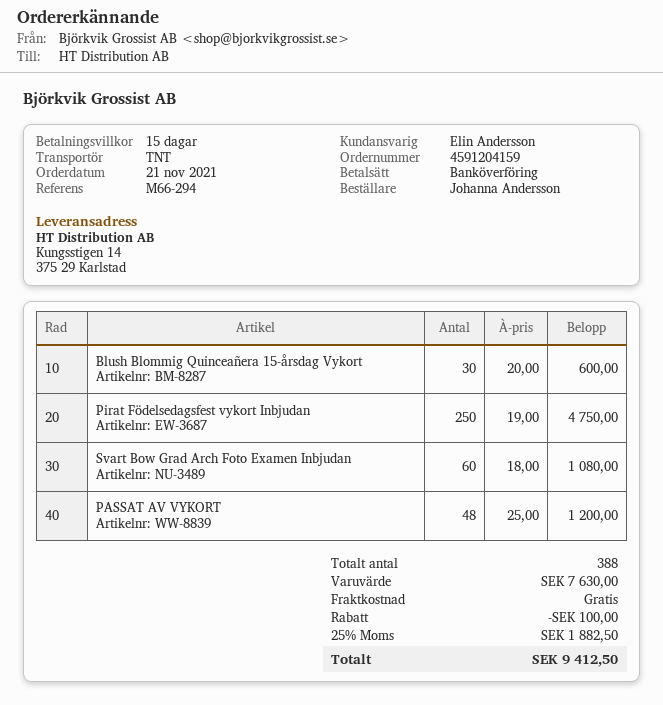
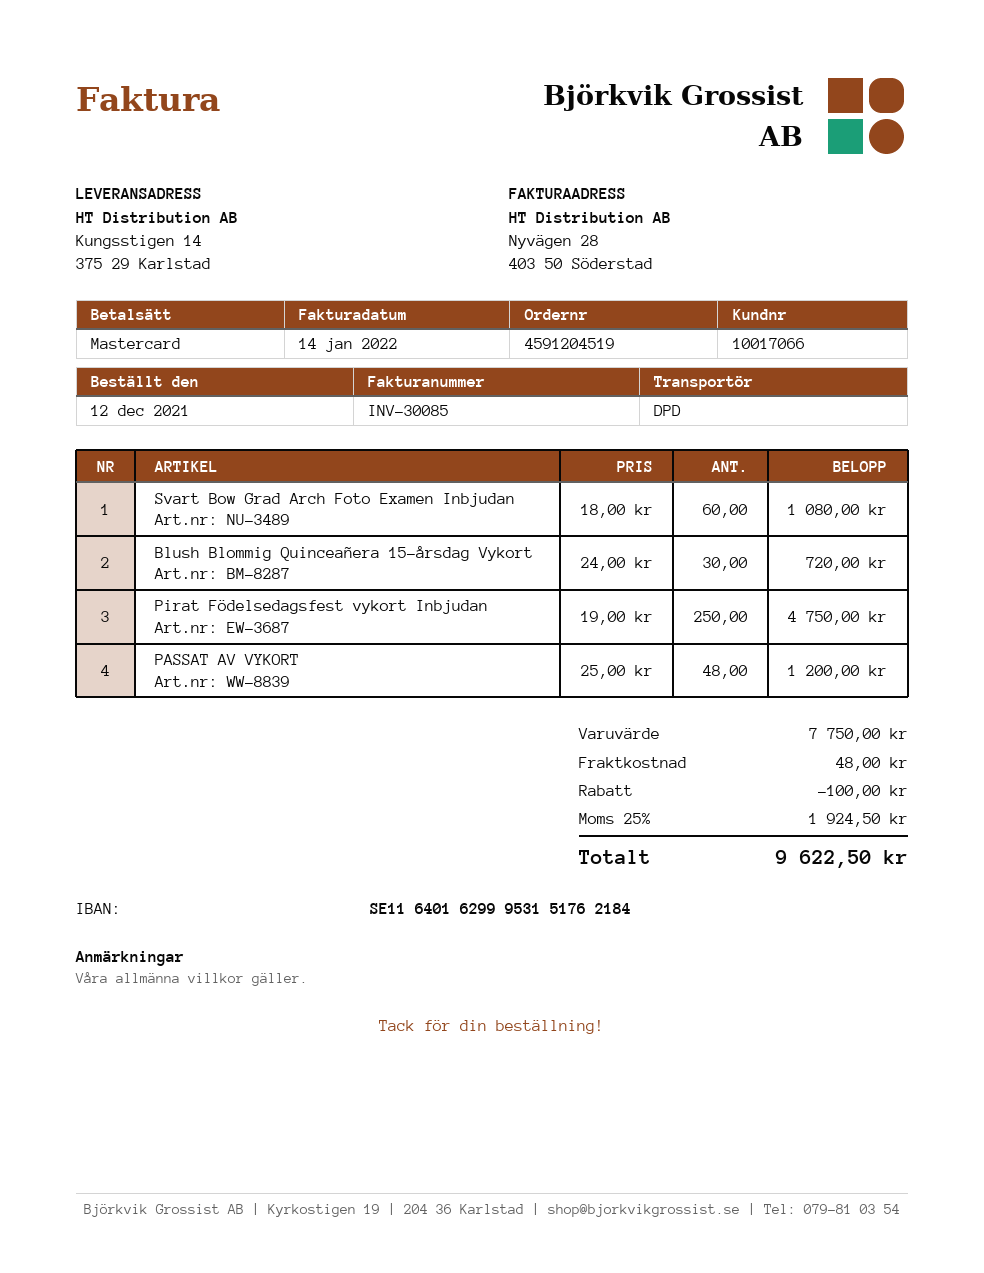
order number: 4591204159 -> 4591204519
order date: 2021-11-21 -> 2021-12-12
payment method: bank transfer -> Mastercard
shipping method: TNT -> DPD
Blush Blommig Quinceañera 15-årsdag Vykort: 30 x 20.00 = 600.00 -> 30 x 24.00 = 720.00
subtotal: 7630.00 -> 7750.00
shipping: 0.00 -> 48.00
tax: 25% = 1882.50 -> 25% = 1924.50
total: 9412.50 -> 9622.50

